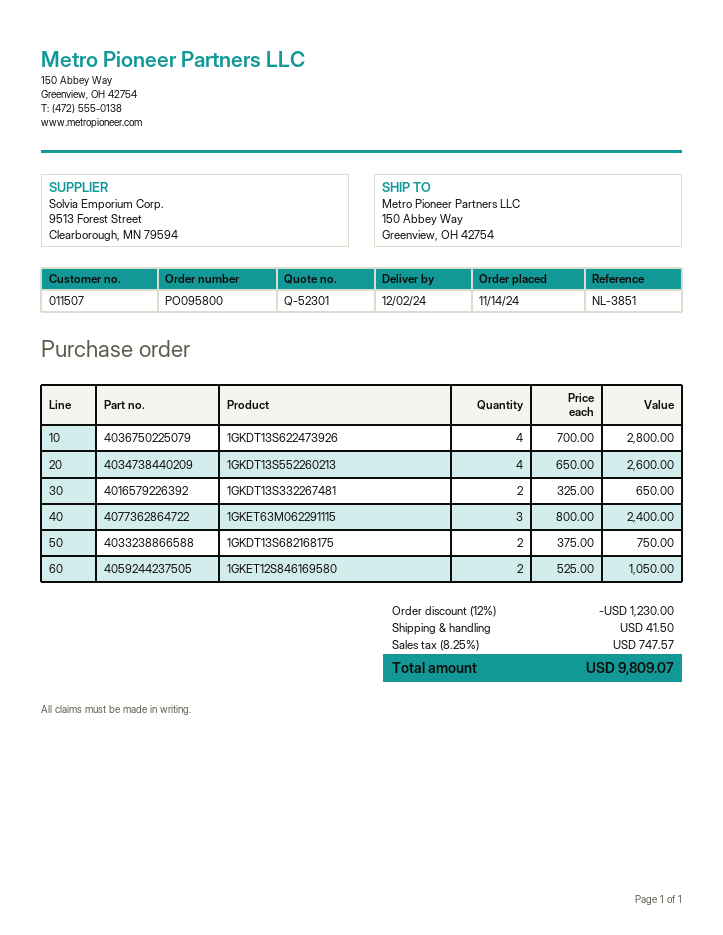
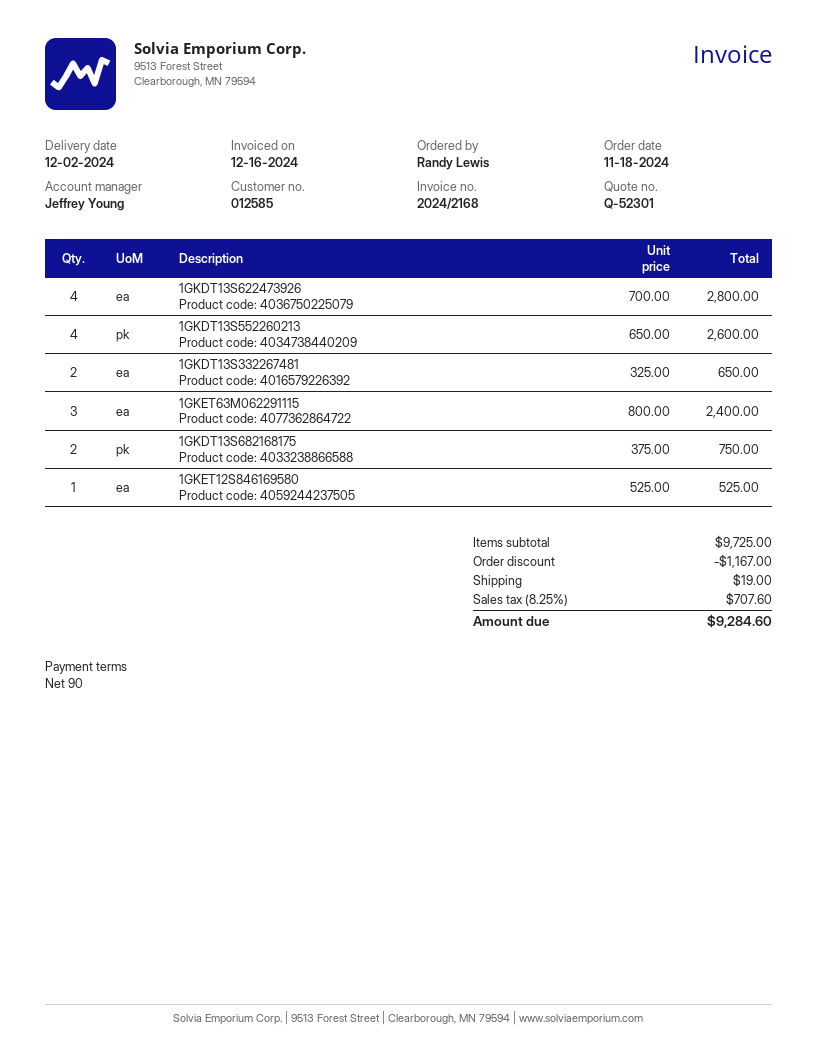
order date: 2024-11-14 -> 2024-11-18
customer number: 011507 -> 012585
1GKET12S846169580: 2 x 525.00 = 1050.00 -> 1 x 525.00 = 525.00
discount: 1230.00 -> 1167.00
shipping: 41.50 -> 19.00
tax: 8.25% = 747.57 -> 8.25% = 707.60
total: 9809.07 -> 9284.60

